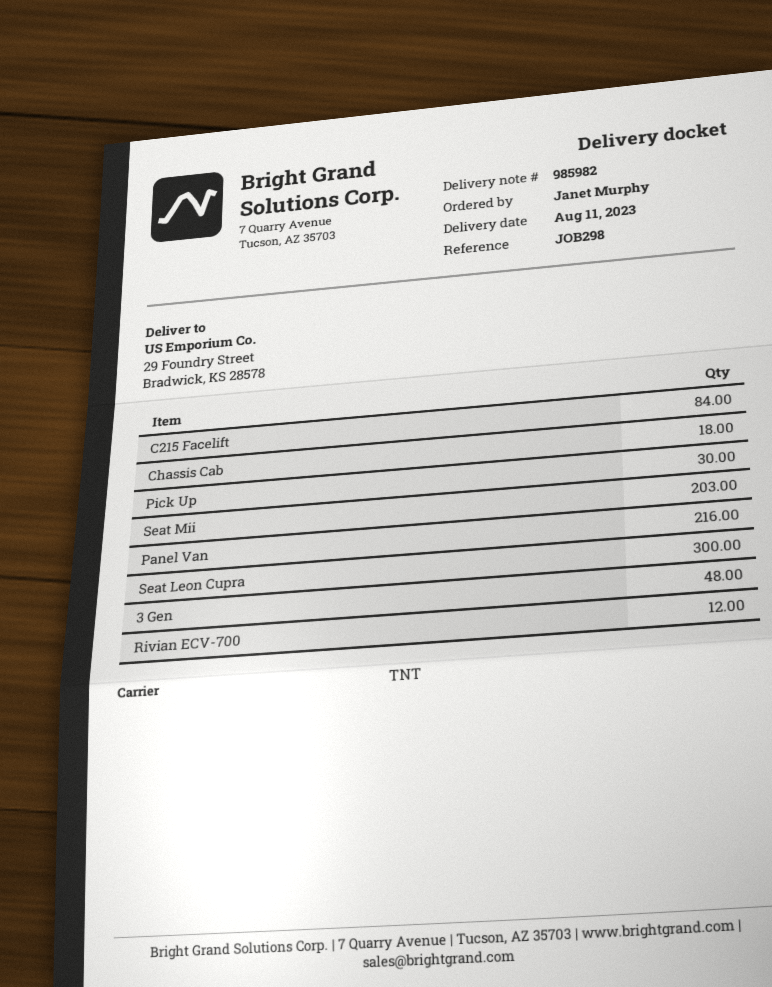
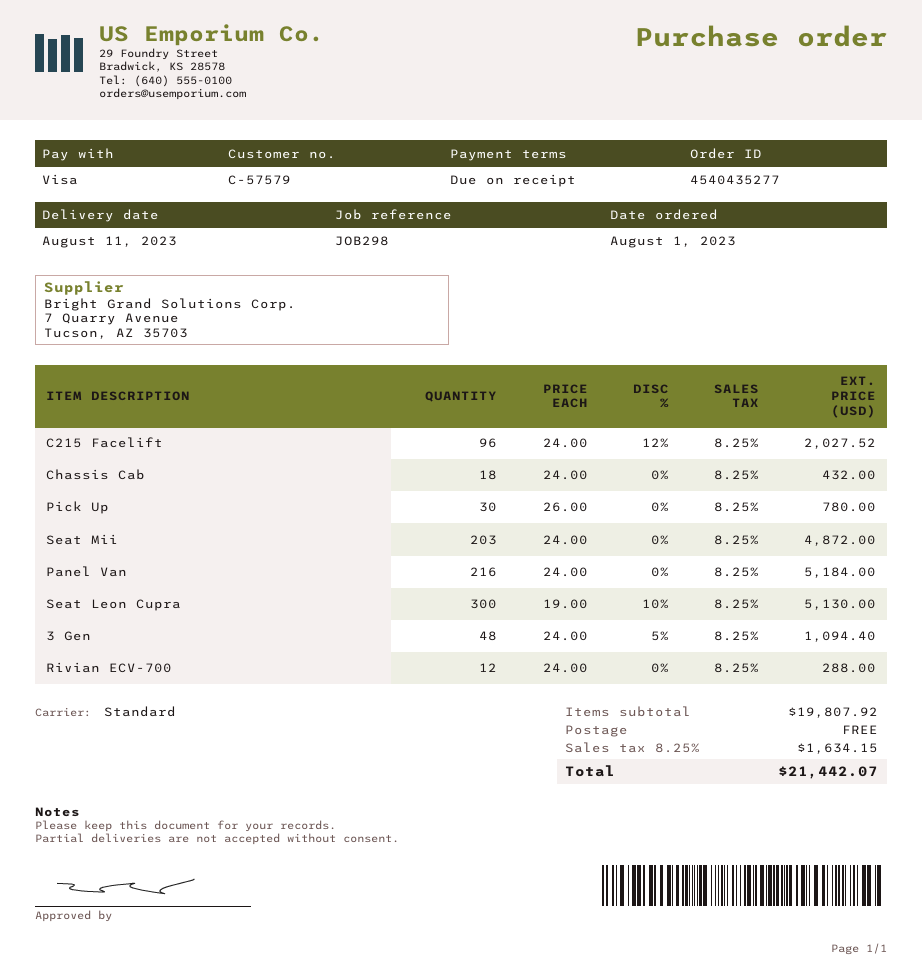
shipping method: TNT -> standard
C215 Facelift: 84 -> 96

